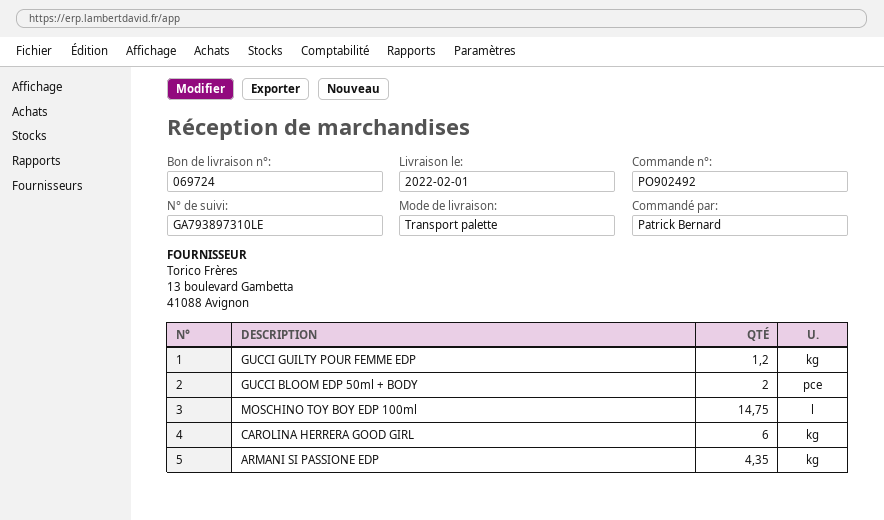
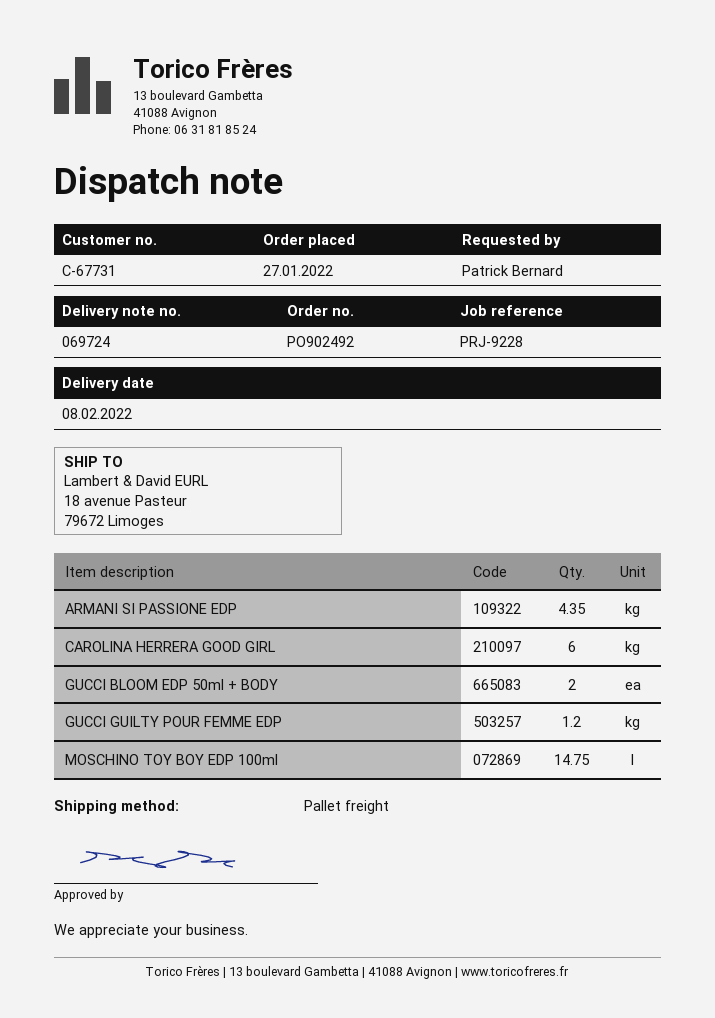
delivery date: 2022-02-01 -> 2022-02-08

